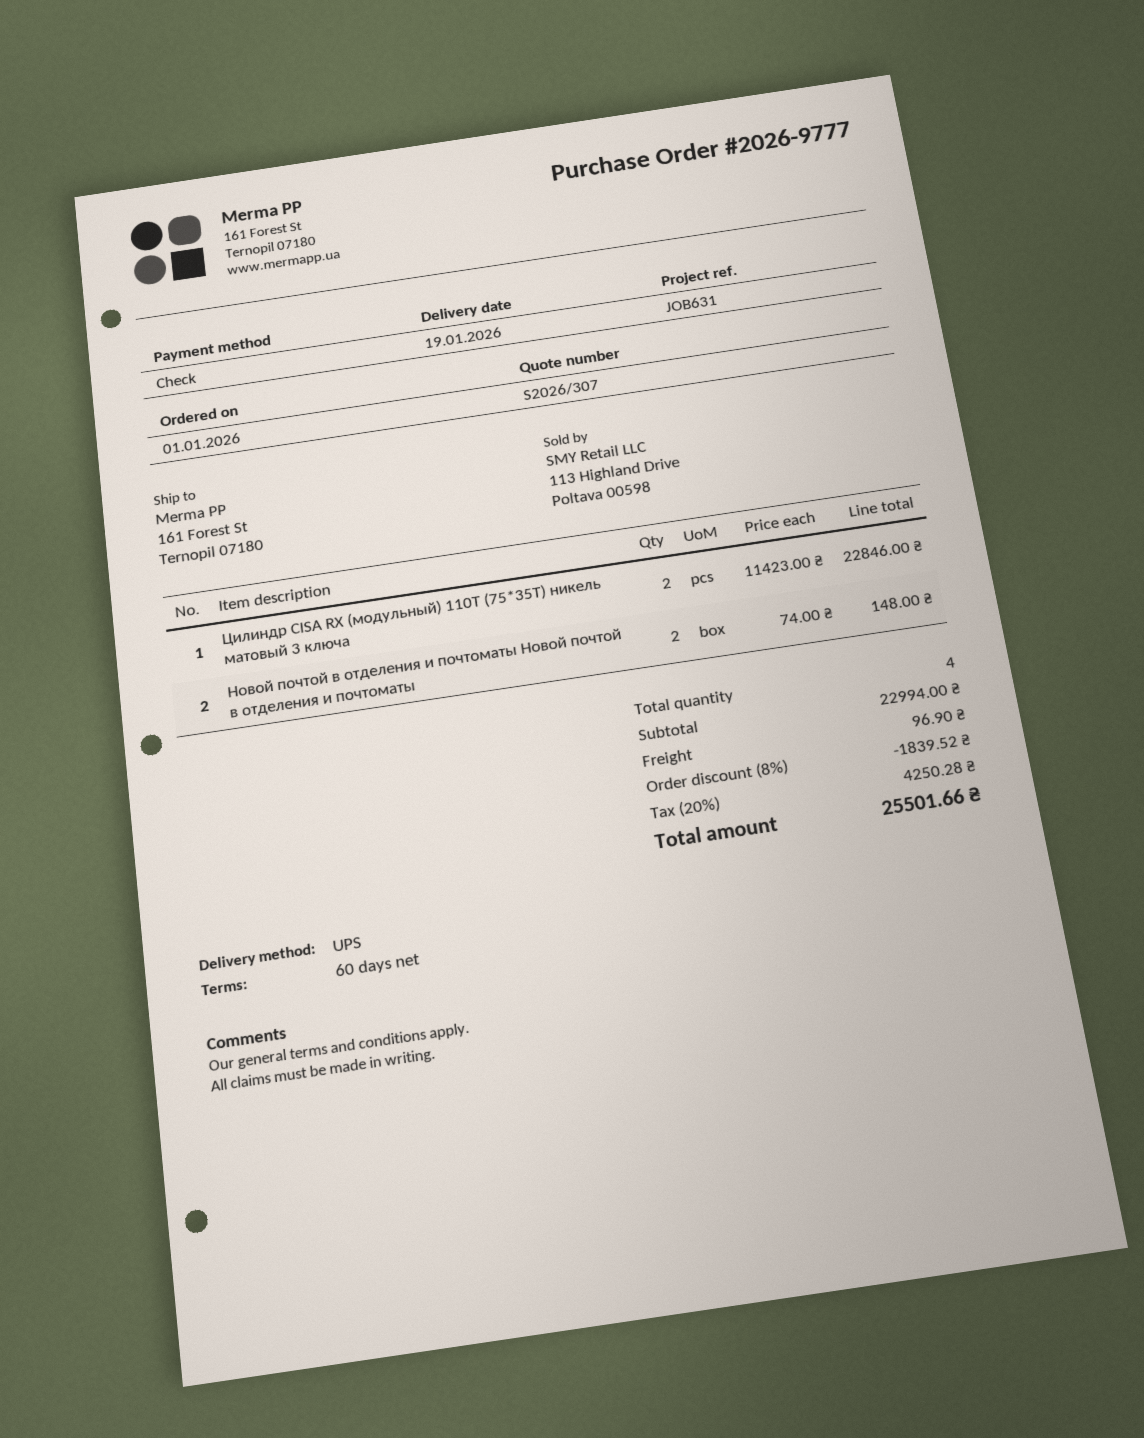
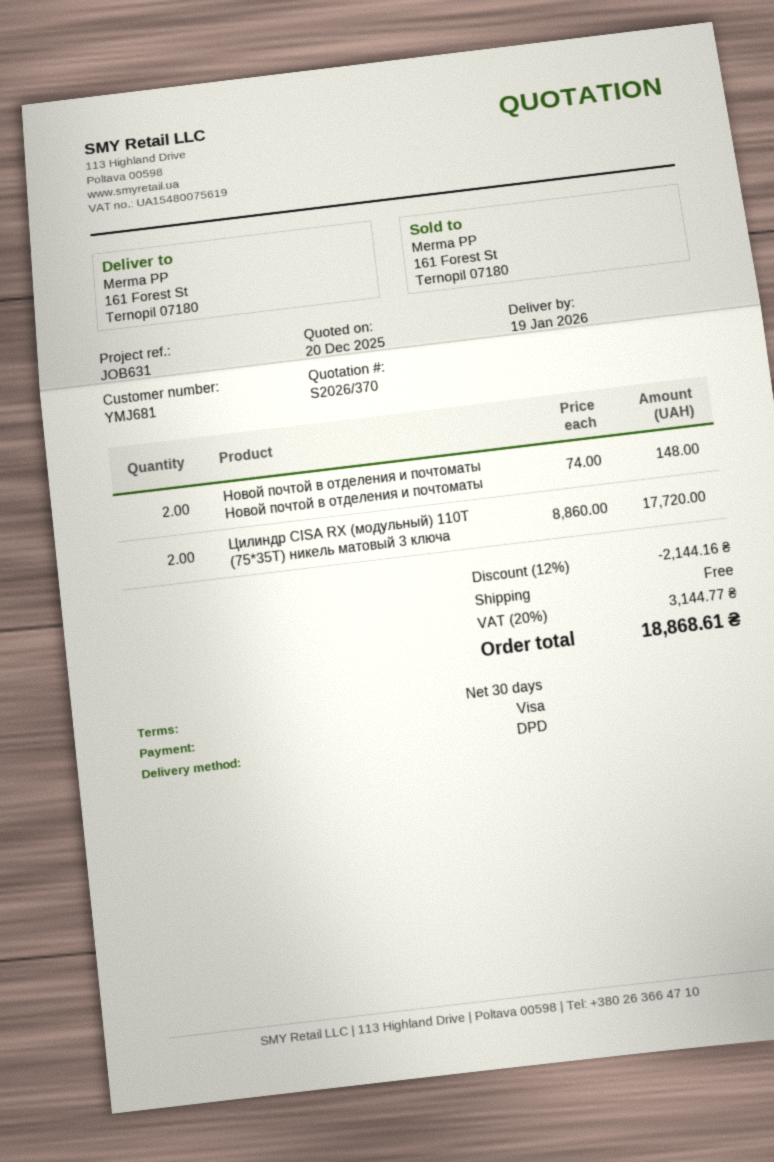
quote number: S2026/307 -> S2026/370
payment terms: 60 days -> 30 days
payment method: cheque -> Visa
shipping method: UPS -> DPD
Цилиндр CISA RX (модульный) 110T (75*35T) никель матовый 3 ключа: 2 x 11423.00 = 22846.00 -> 2 x 8860.00 = 17720.00
discount: 8% = 1839.52 -> 12% = 2144.16
shipping: 96.90 -> 0.00
tax: 20% = 4250.28 -> 20% = 3144.77
total: 25501.66 -> 18868.61

